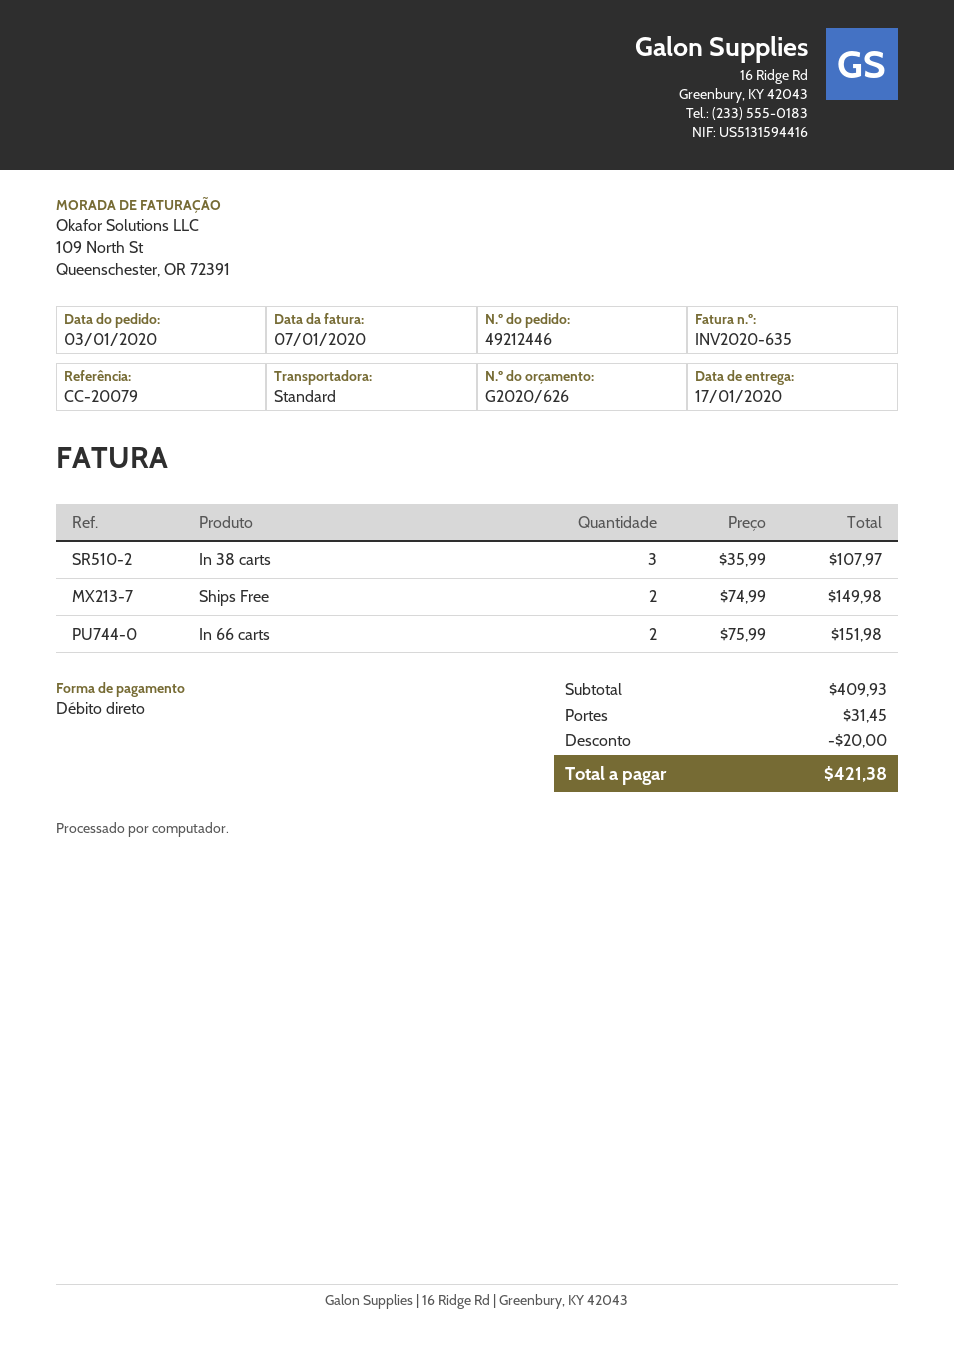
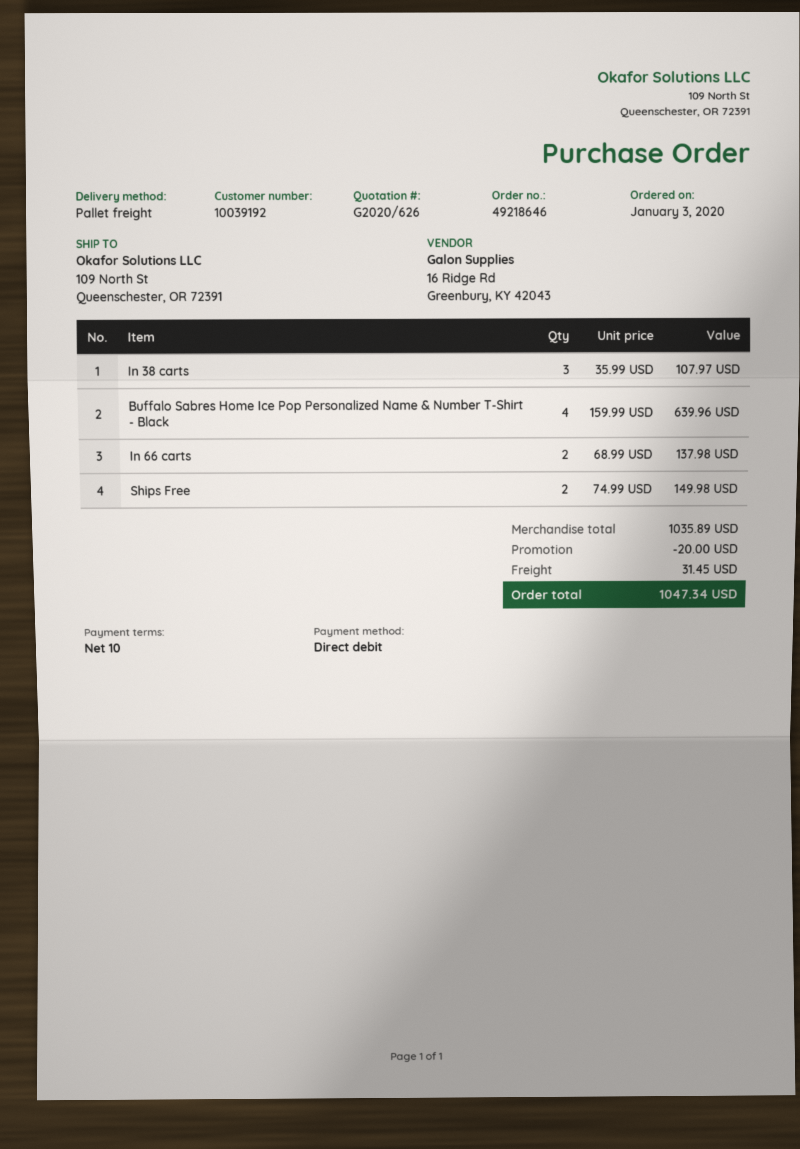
order number: 49212446 -> 49218646
shipping method: standard -> pallet freight
In 66 carts: 2 x 75.99 = 151.98 -> 2 x 68.99 = 137.98
Buffalo Sabres Home Ice Pop Personalized Name & Number T-Shirt - Black: none -> 4 x 159.99 = 639.96
subtotal: 409.93 -> 1035.89
total: 421.38 -> 1047.34

